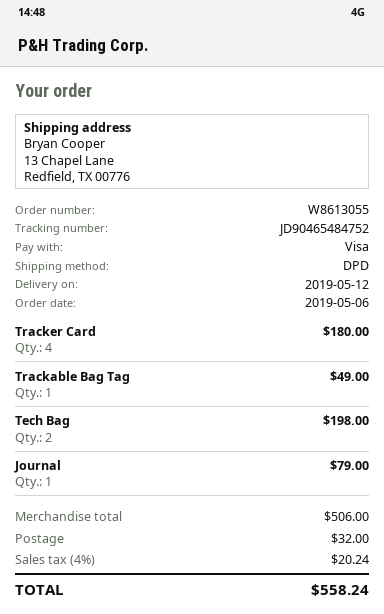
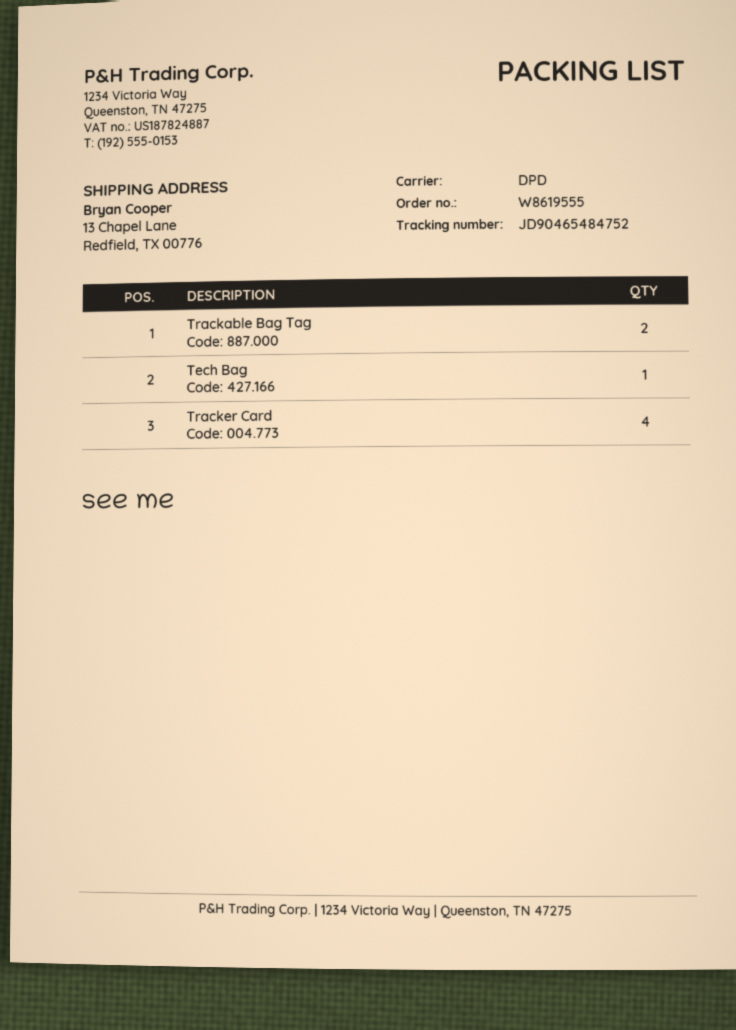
order number: W8613055 -> W8619555
Trackable Bag Tag: 1 -> 2
Tech Bag: 2 -> 1
Journal: 1 -> none

